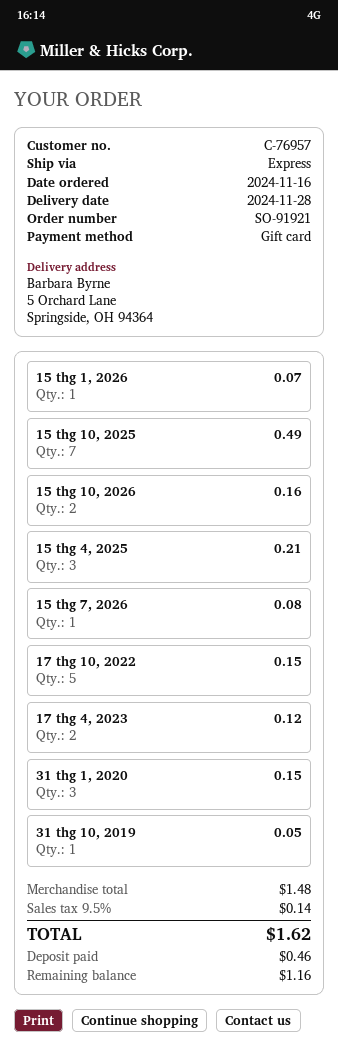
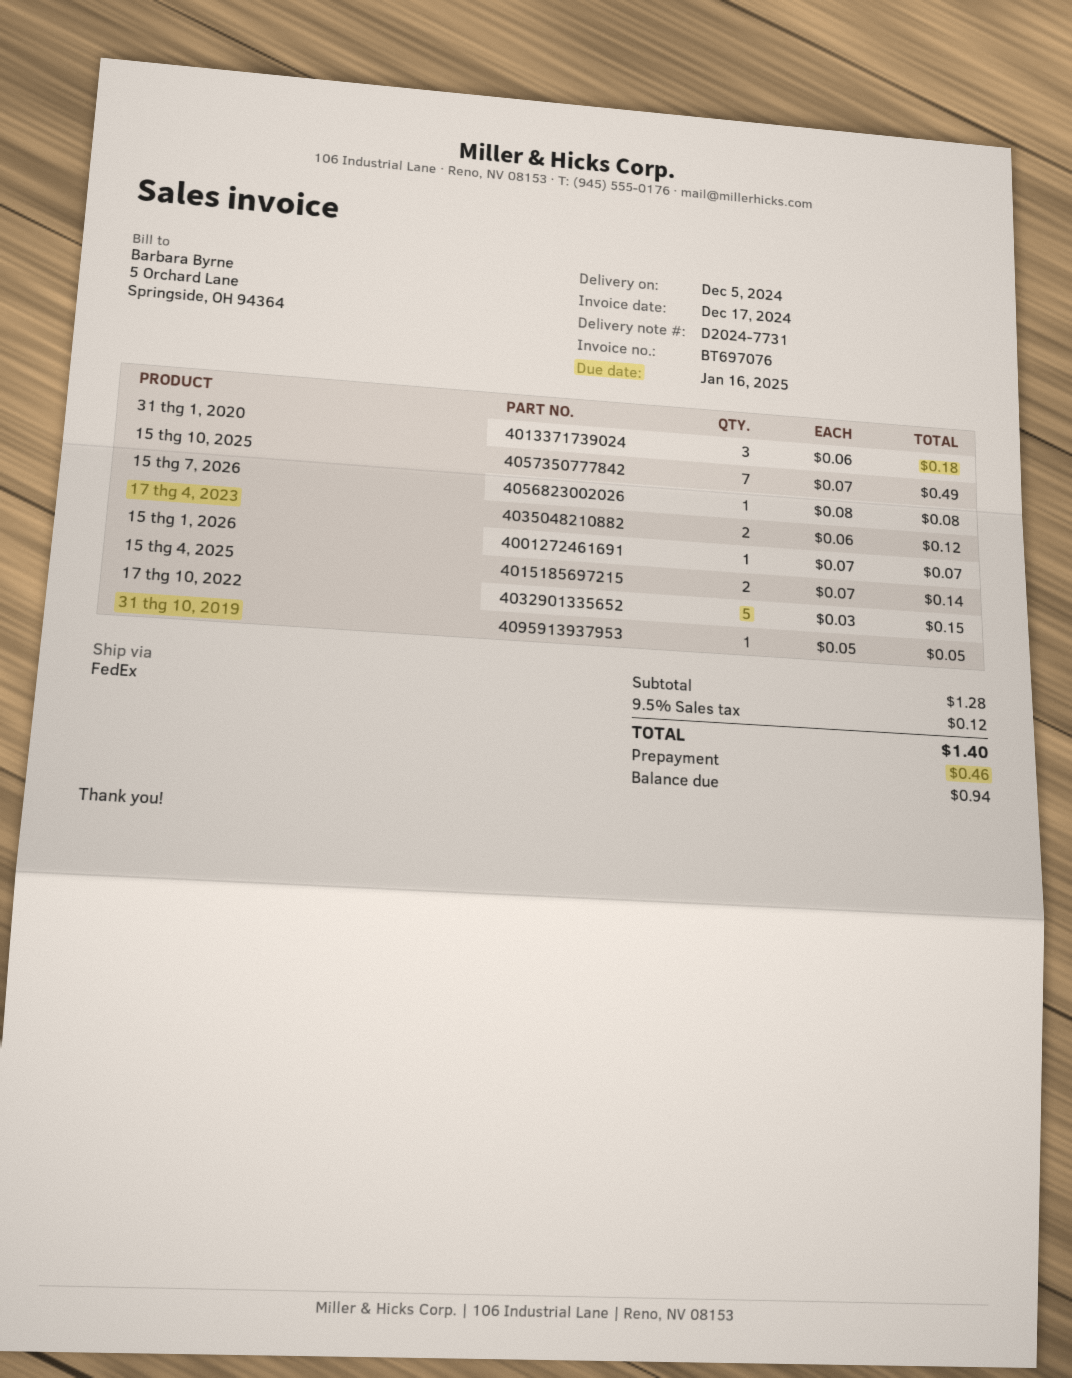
delivery date: 2024-11-28 -> 2024-12-05
shipping method: express -> FedEx
15 thg 10, 2026: 2 for 0.16 -> none
15 thg 4, 2025: 3 for 0.21 -> 2 for 0.14
31 thg 1, 2020: 3 for 0.15 -> 3 for 0.18
subtotal: 1.48 -> 1.28
tax: 9.5% = 0.14 -> 9.5% = 0.12
total: 1.62 -> 1.40
balance: 1.16 -> 0.94

